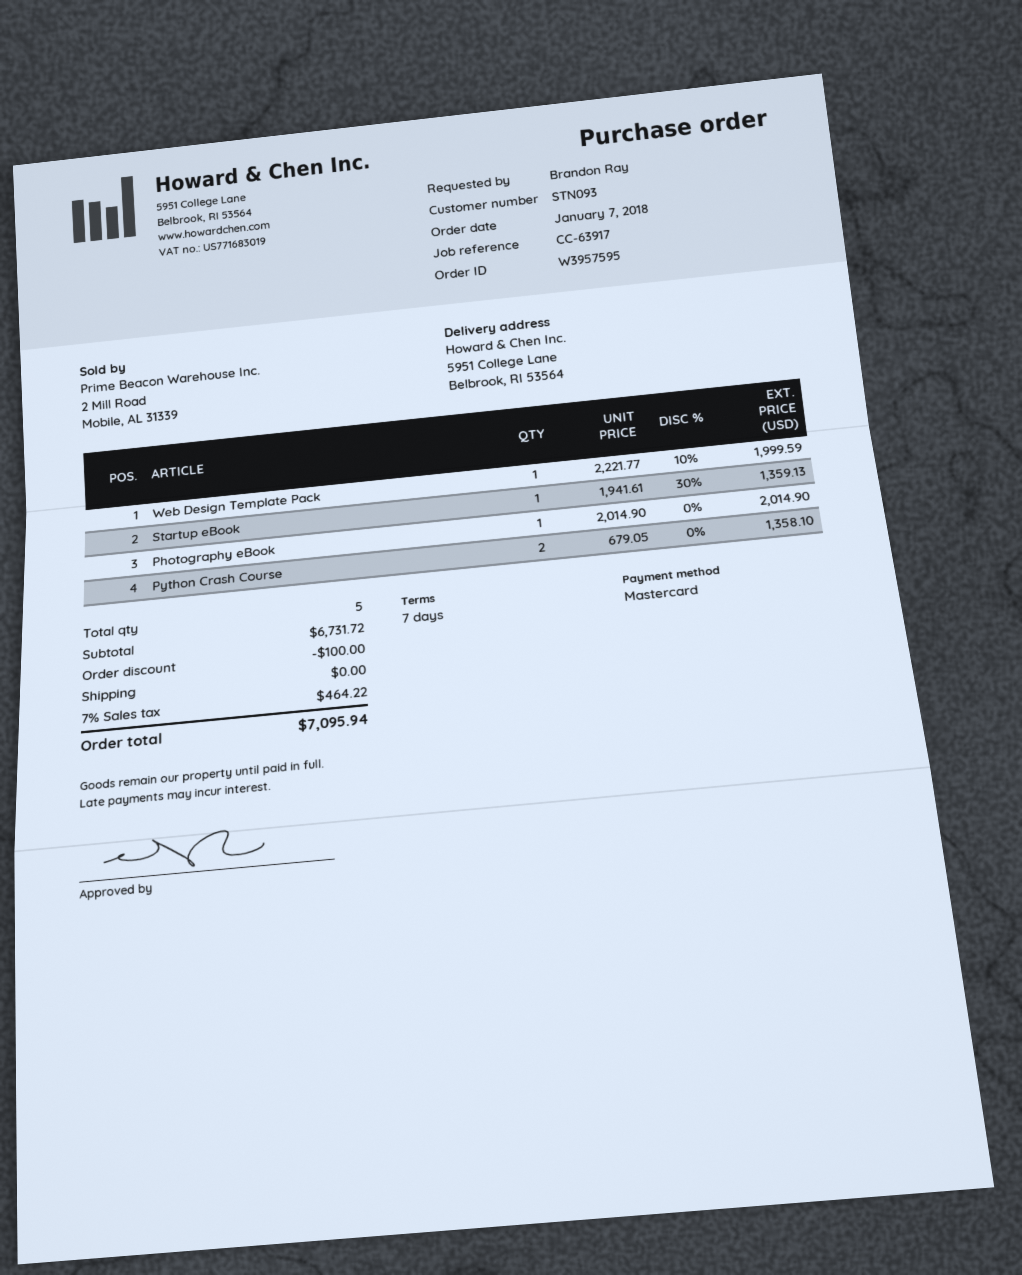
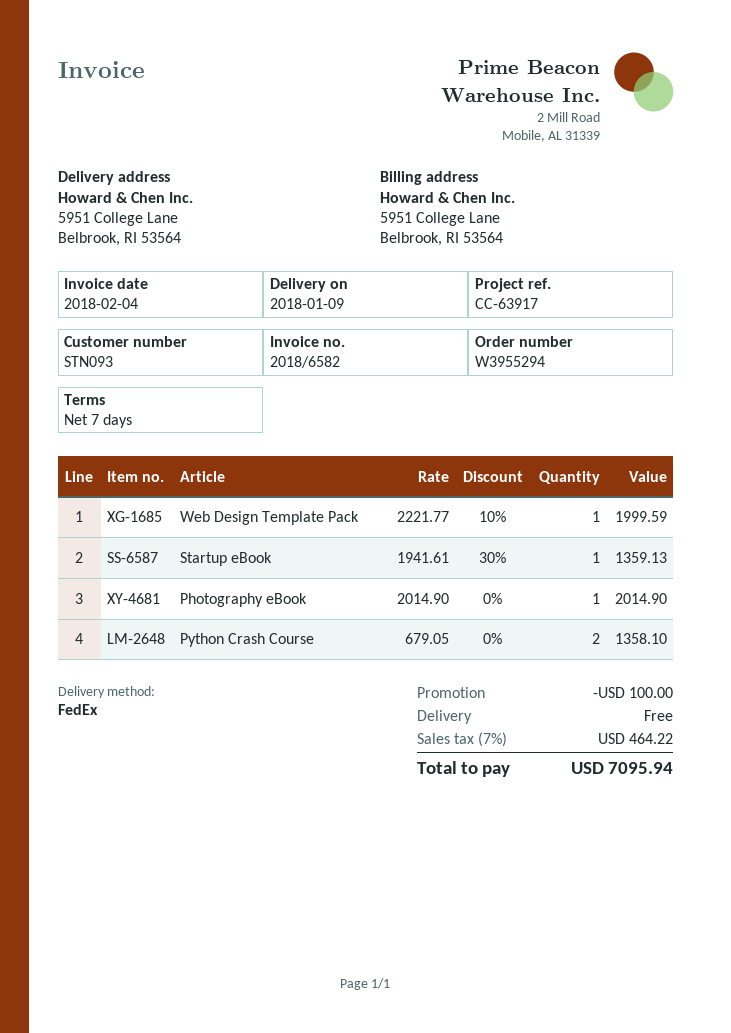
order number: W3957595 -> W3955294

